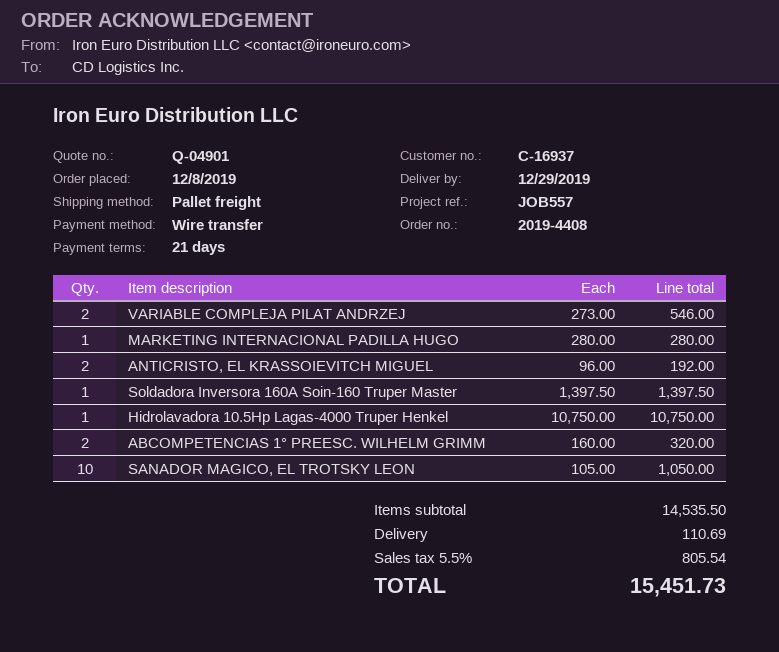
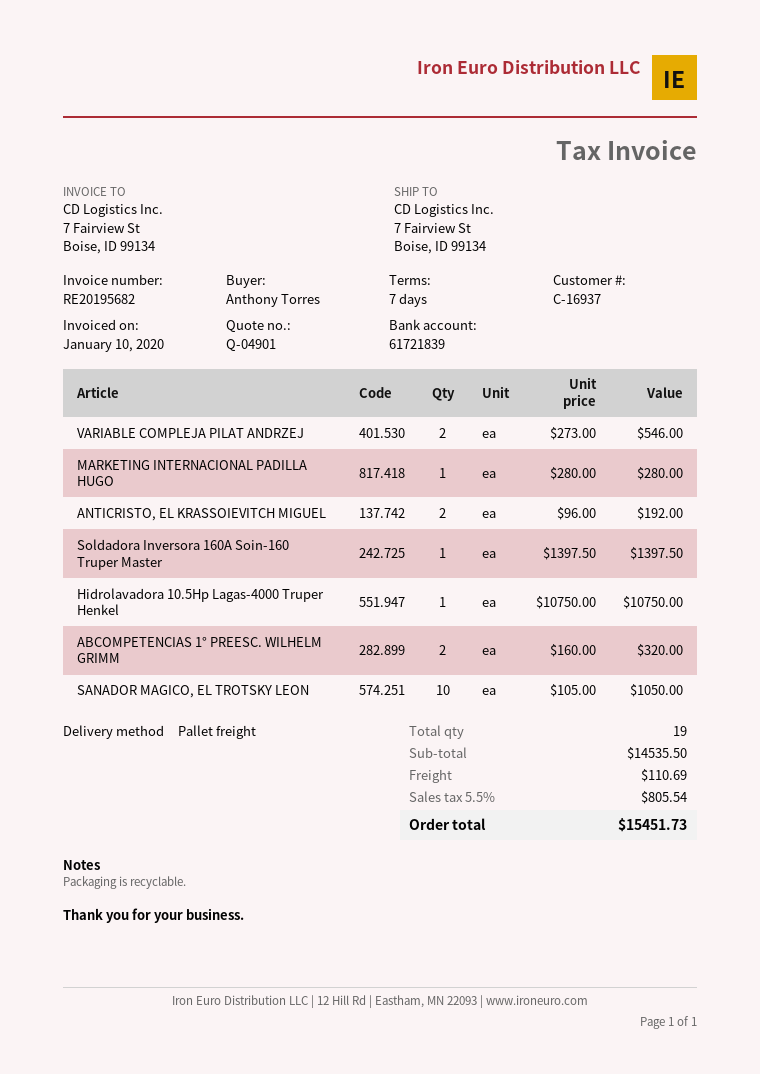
payment terms: 21 days -> 7 days

